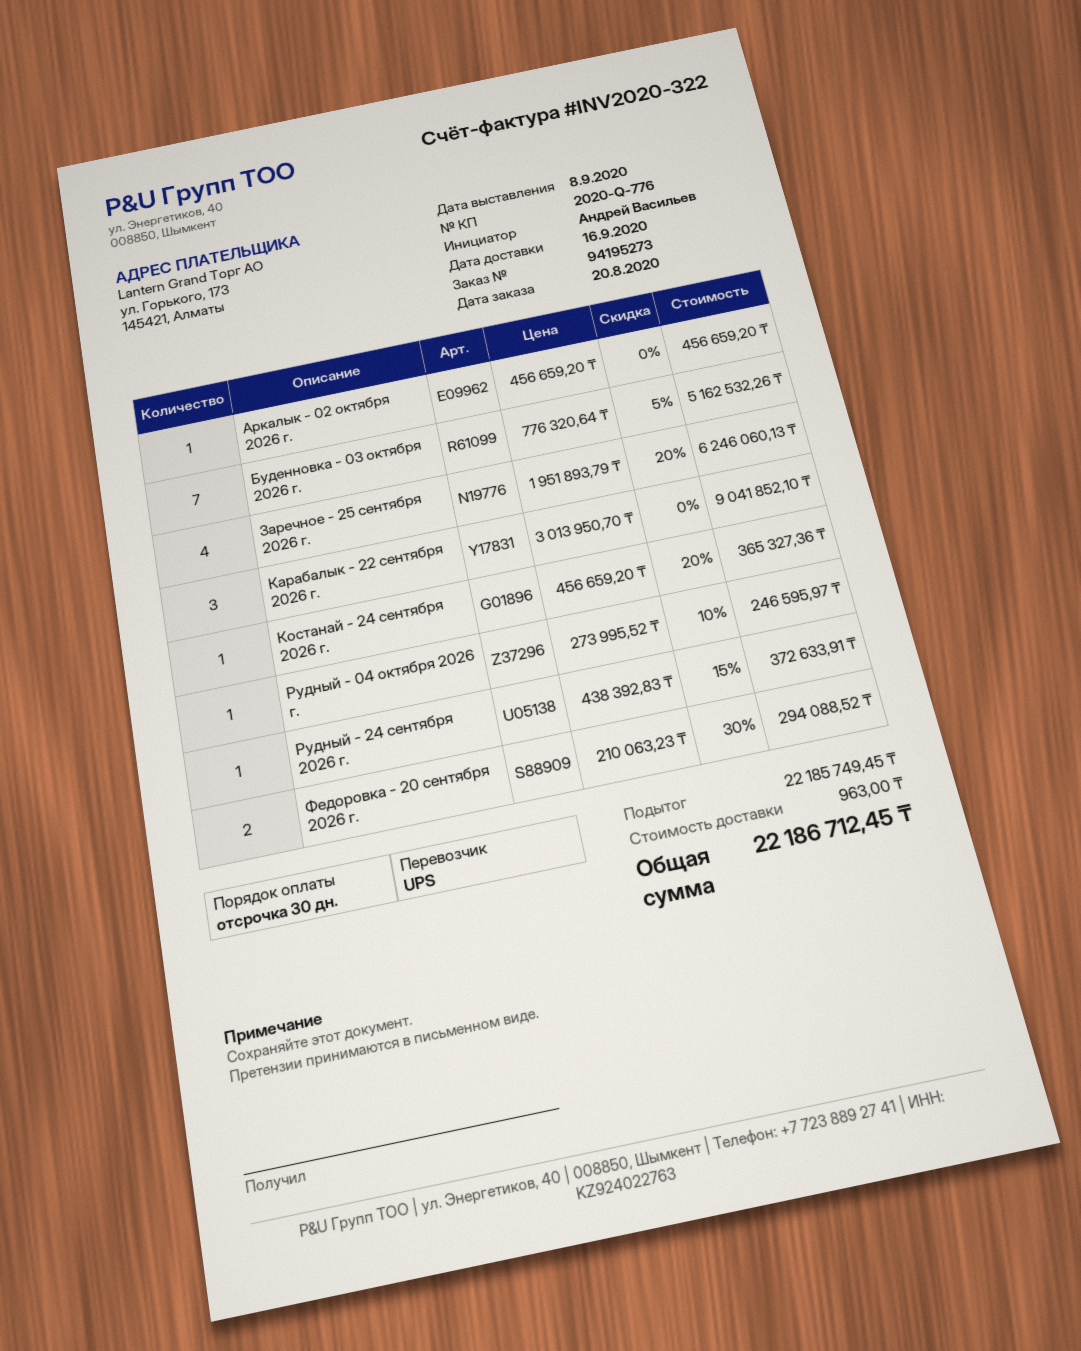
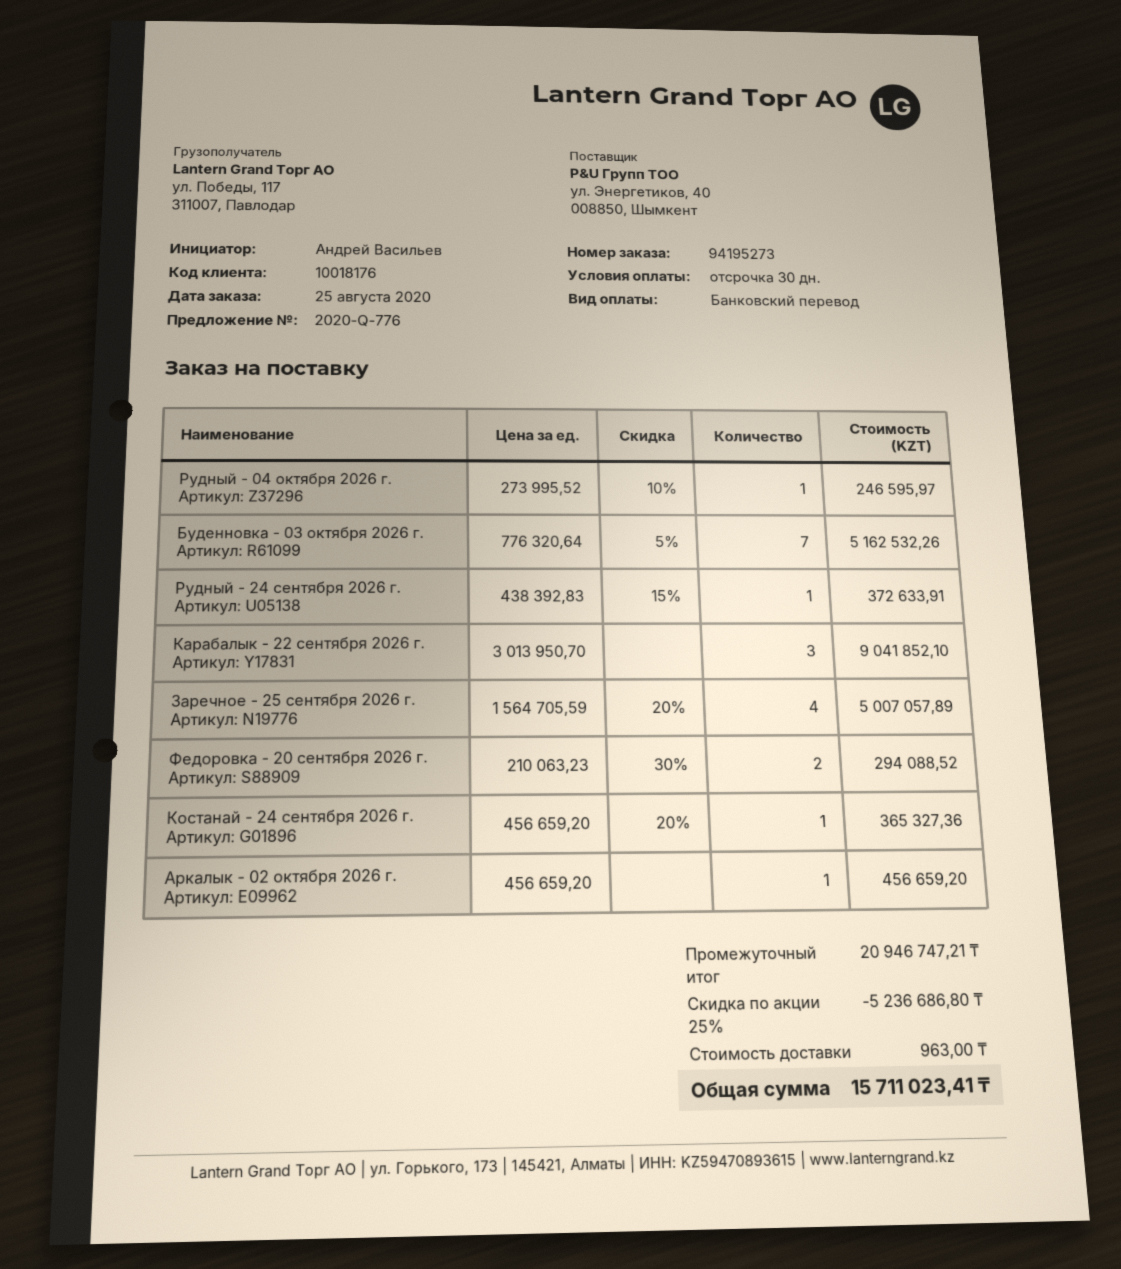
order date: 2020-08-20 -> 2020-08-25
Заречное - 25 сентября 2026 г.: 4 x 1951893.79 - 20% = 6246060.13 -> 4 x 1564705.59 - 20% = 5007057.89
subtotal: 22185749.45 -> 20946747.21
discount: none -> 25% = 5236686.80
total: 22186712.45 -> 15711023.41

